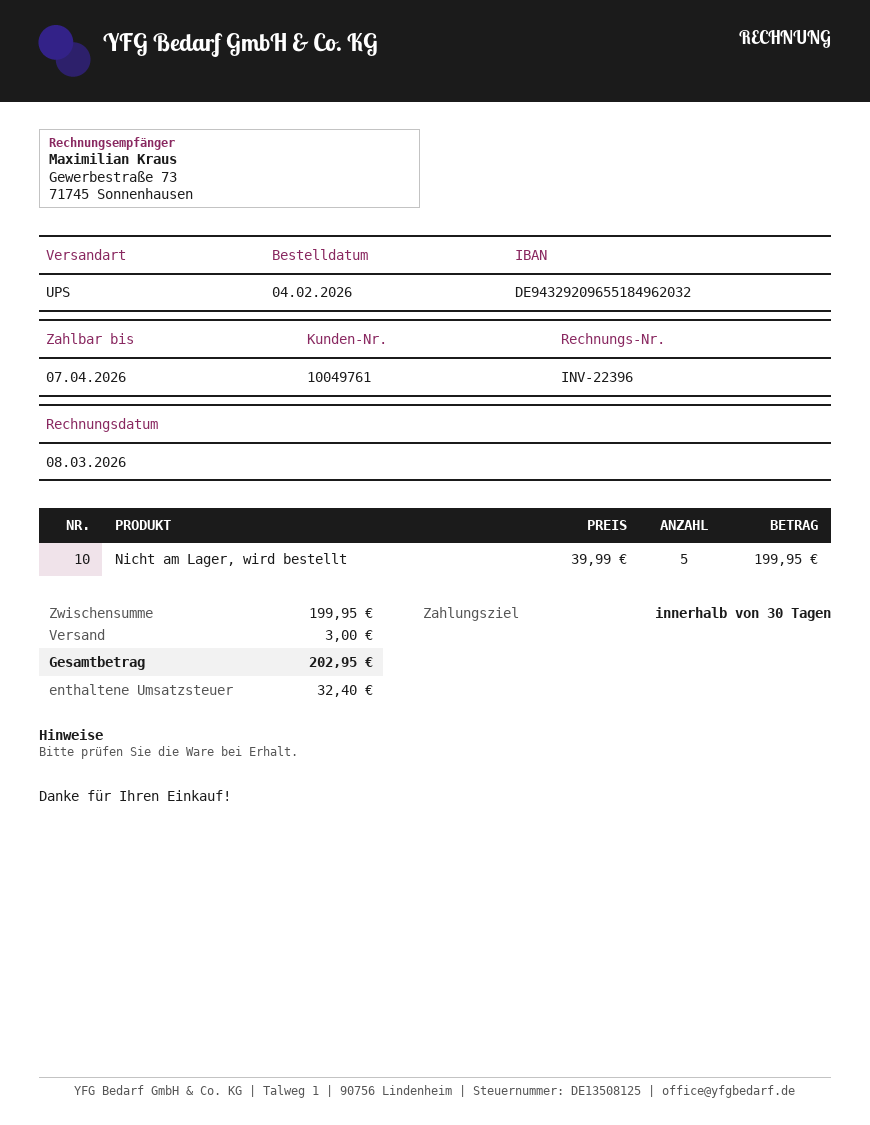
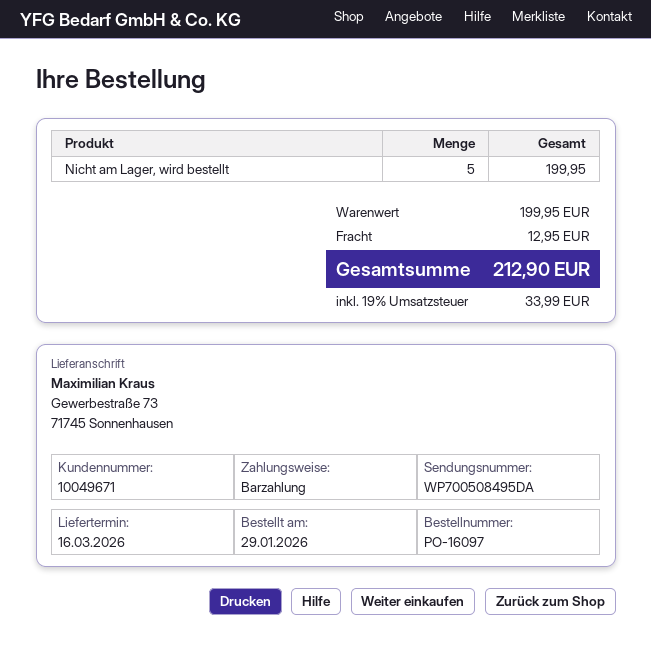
order date: 2026-02-04 -> 2026-01-29
customer number: 10049761 -> 10049671
shipping: 3.00 -> 12.95
tax: 32.40 -> 33.99
total: 202.95 -> 212.90

